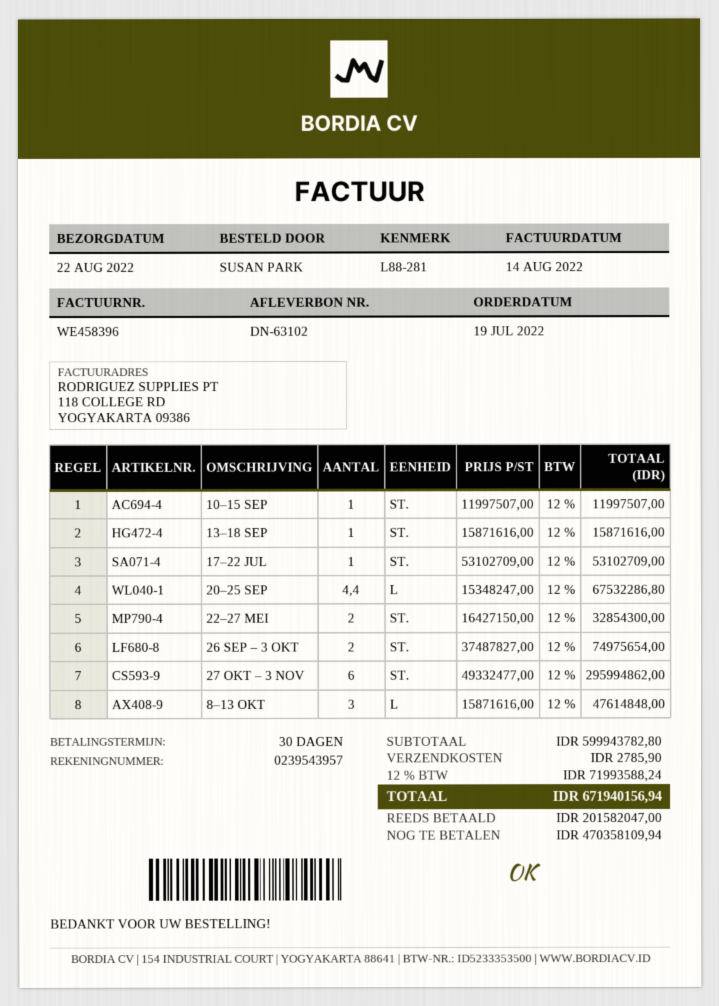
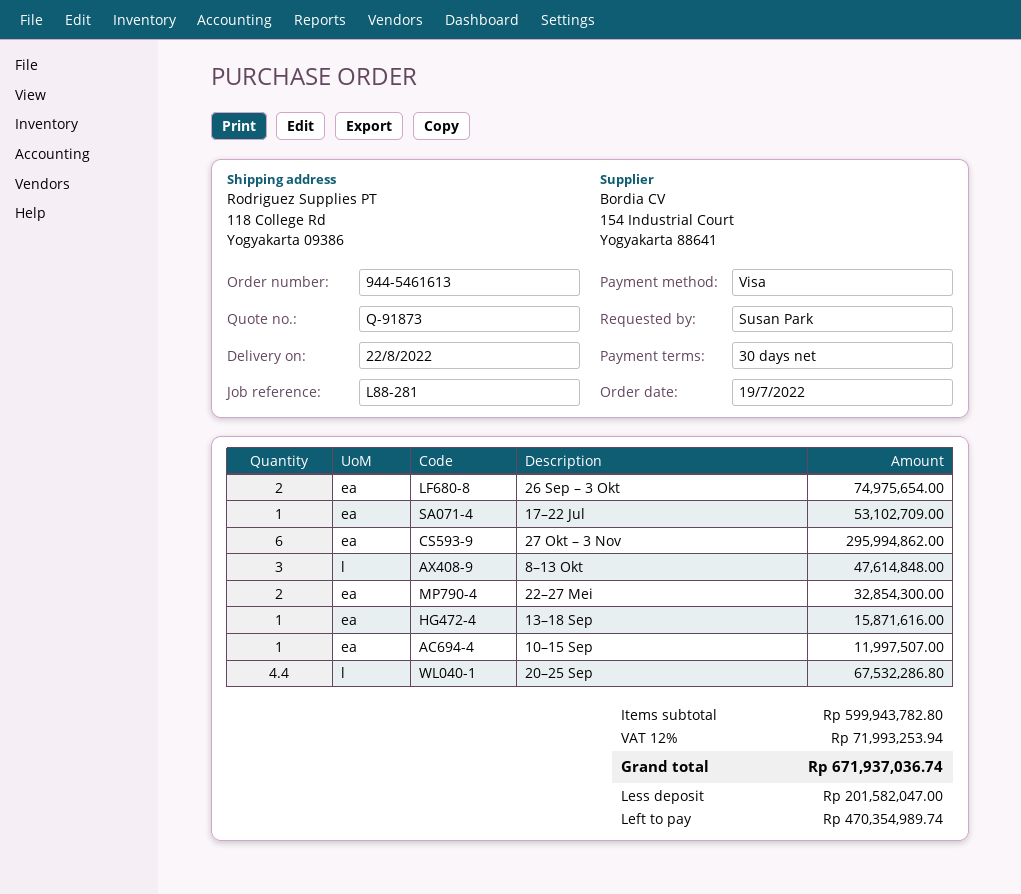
shipping: 2785.90 -> none
tax: 12% = 71993588.24 -> 12% = 71993253.94
total: 671940156.94 -> 671937036.74
balance: 470358109.94 -> 470354989.74

